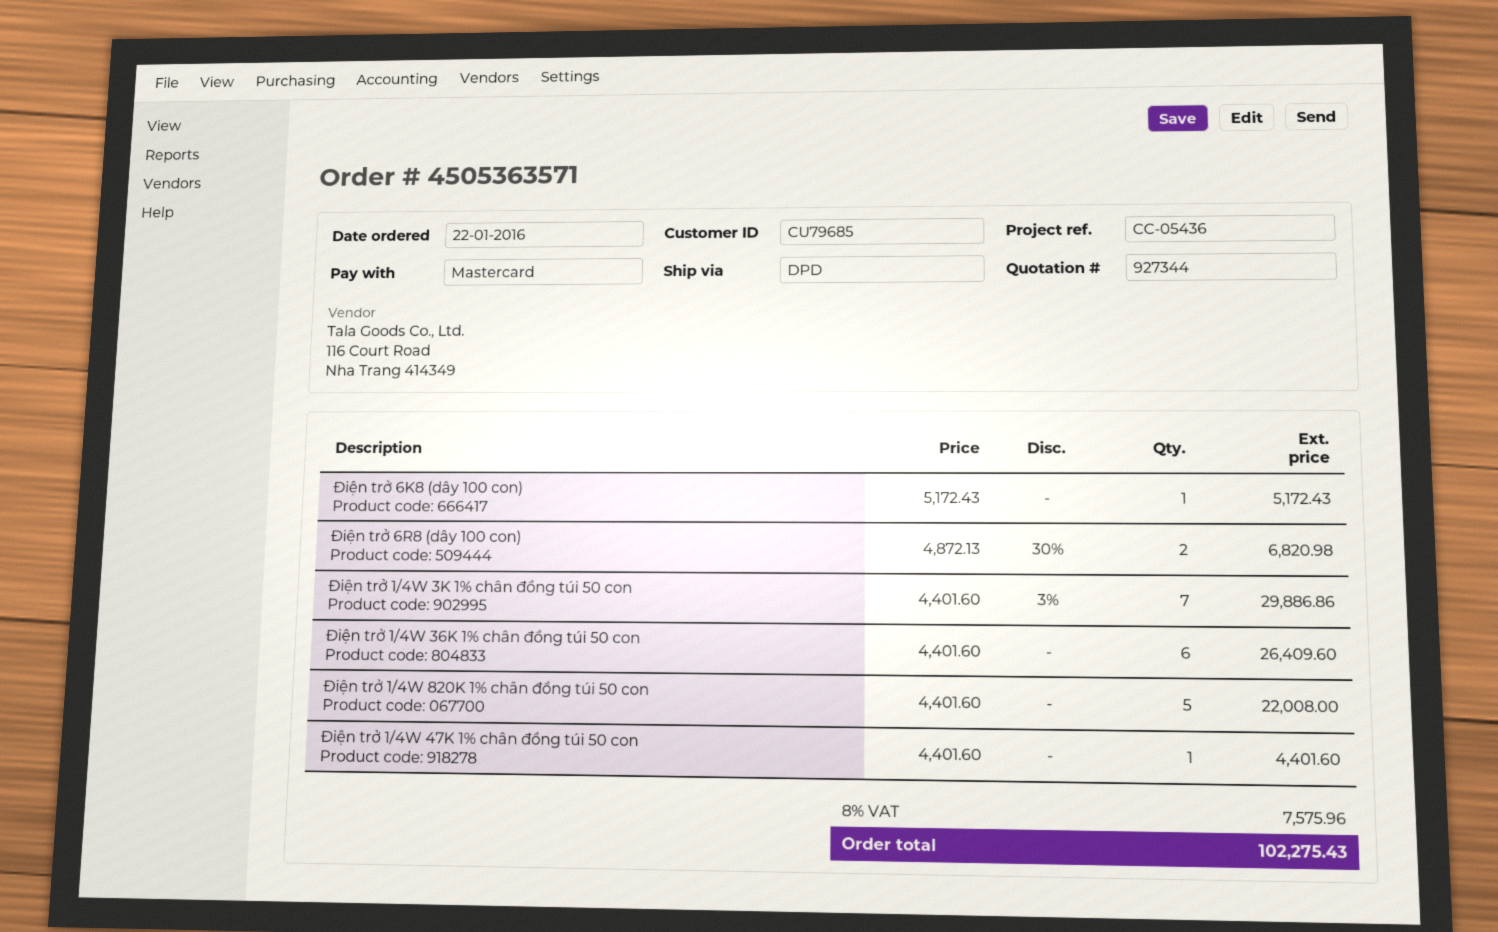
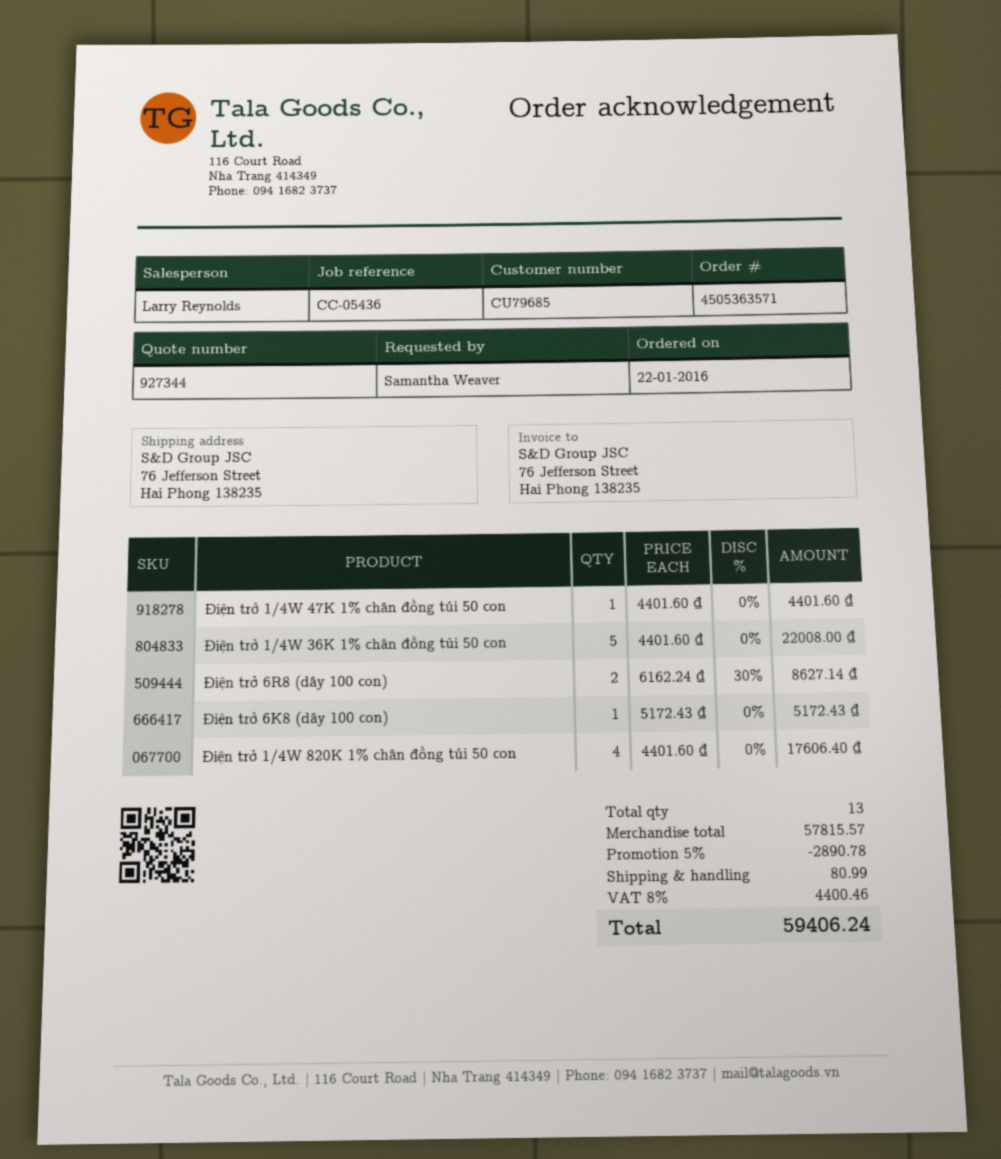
Điện trở 6R8 (dây 100 con): 2 x 4872.13 - 30% = 6820.98 -> 2 x 6162.24 - 30% = 8627.14
Điện trở 1/4W 3K 1% chân đồng túi 50 con: 7 x 4401.60 - 3% = 29886.86 -> none
Điện trở 1/4W 36K 1% chân đồng túi 50 con: 6 x 4401.60 = 26409.60 -> 5 x 4401.60 = 22008.00
Điện trở 1/4W 820K 1% chân đồng túi 50 con: 5 x 4401.60 = 22008.00 -> 4 x 4401.60 = 17606.40
discount: none -> 5% = 2890.78
shipping: none -> 80.99
tax: 8% = 7575.96 -> 8% = 4400.46
total: 102275.43 -> 59406.24

